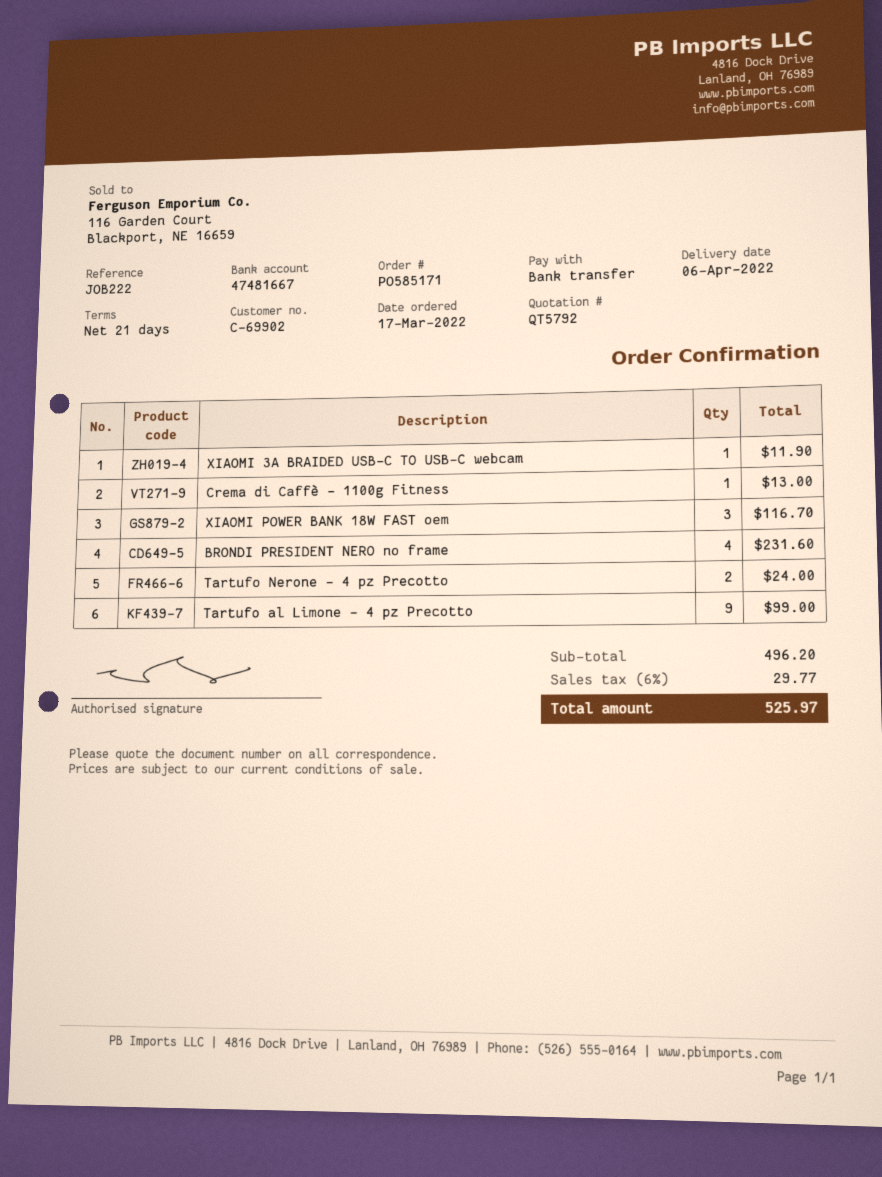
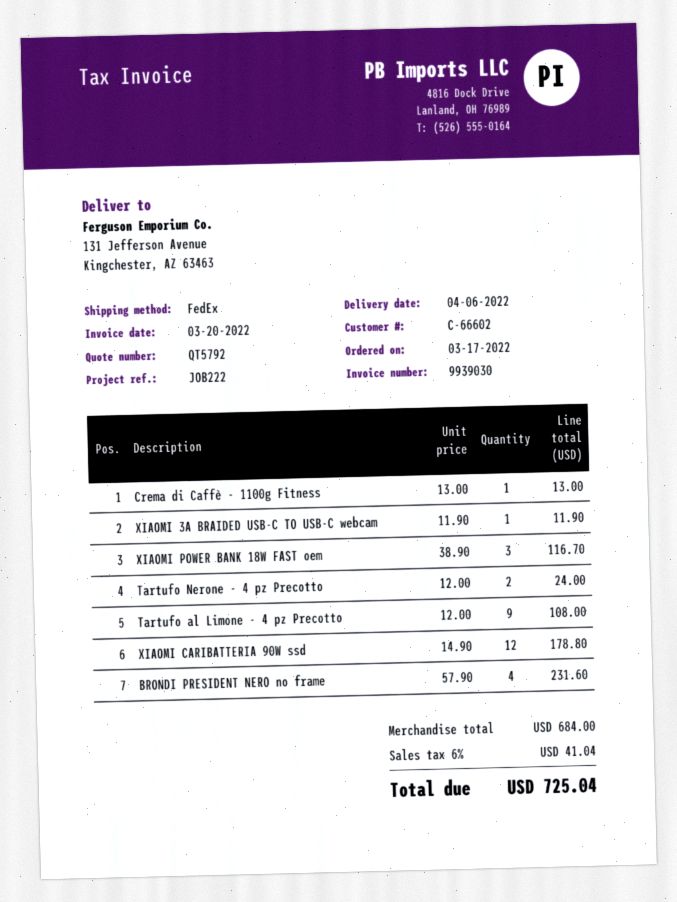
customer number: C-69902 -> C-66602
Tartufo al Limone - 4 pz Precotto: 9 for 99.00 -> 9 for 108.00
XIAOMI CARIBATTERIA 90W ssd: none -> 12 for 178.80
subtotal: 496.20 -> 684.00
tax: 6% = 29.77 -> 6% = 41.04
total: 525.97 -> 725.04

